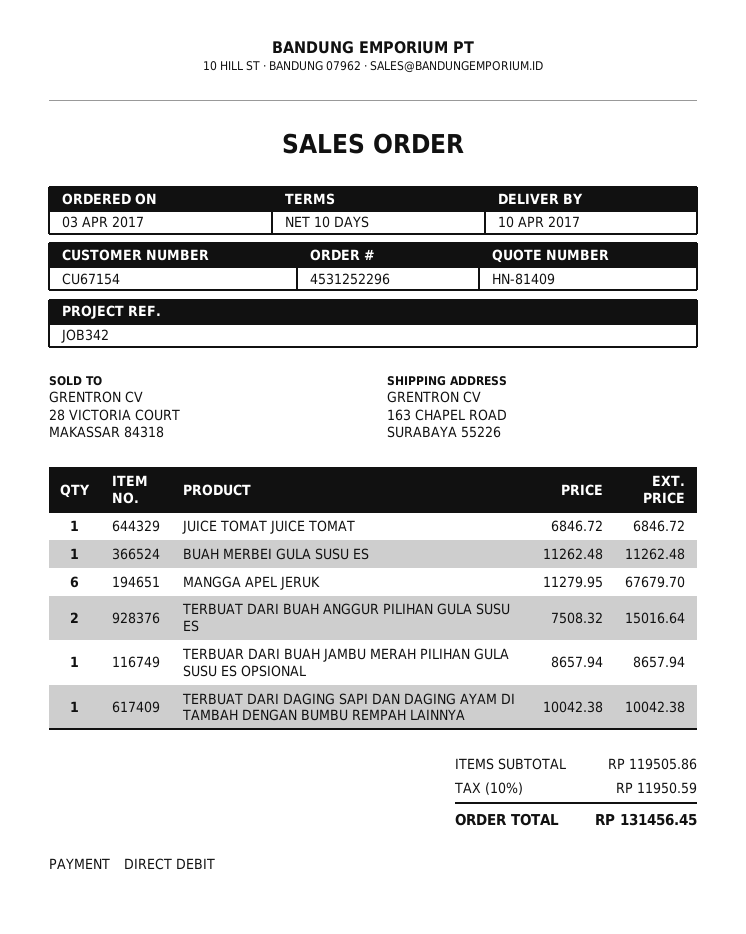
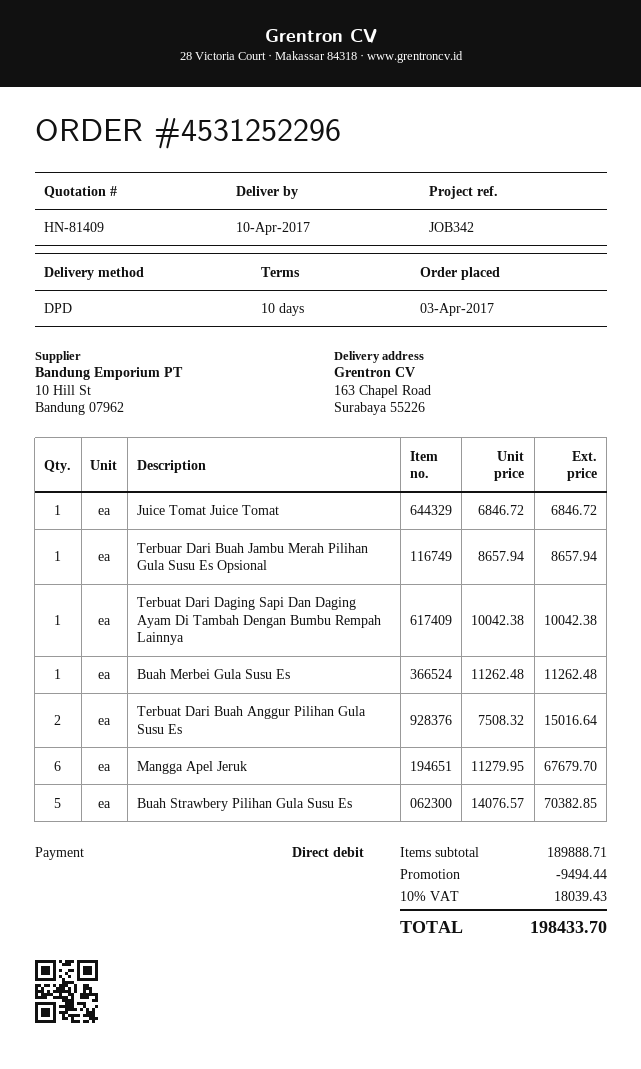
Buah Strawbery Pilihan Gula Susu Es: none -> 5 x 14076.57 = 70382.85
subtotal: 119505.86 -> 189888.71
discount: none -> 9494.44
tax: 10% = 11950.59 -> 10% = 18039.43
total: 131456.45 -> 198433.70

